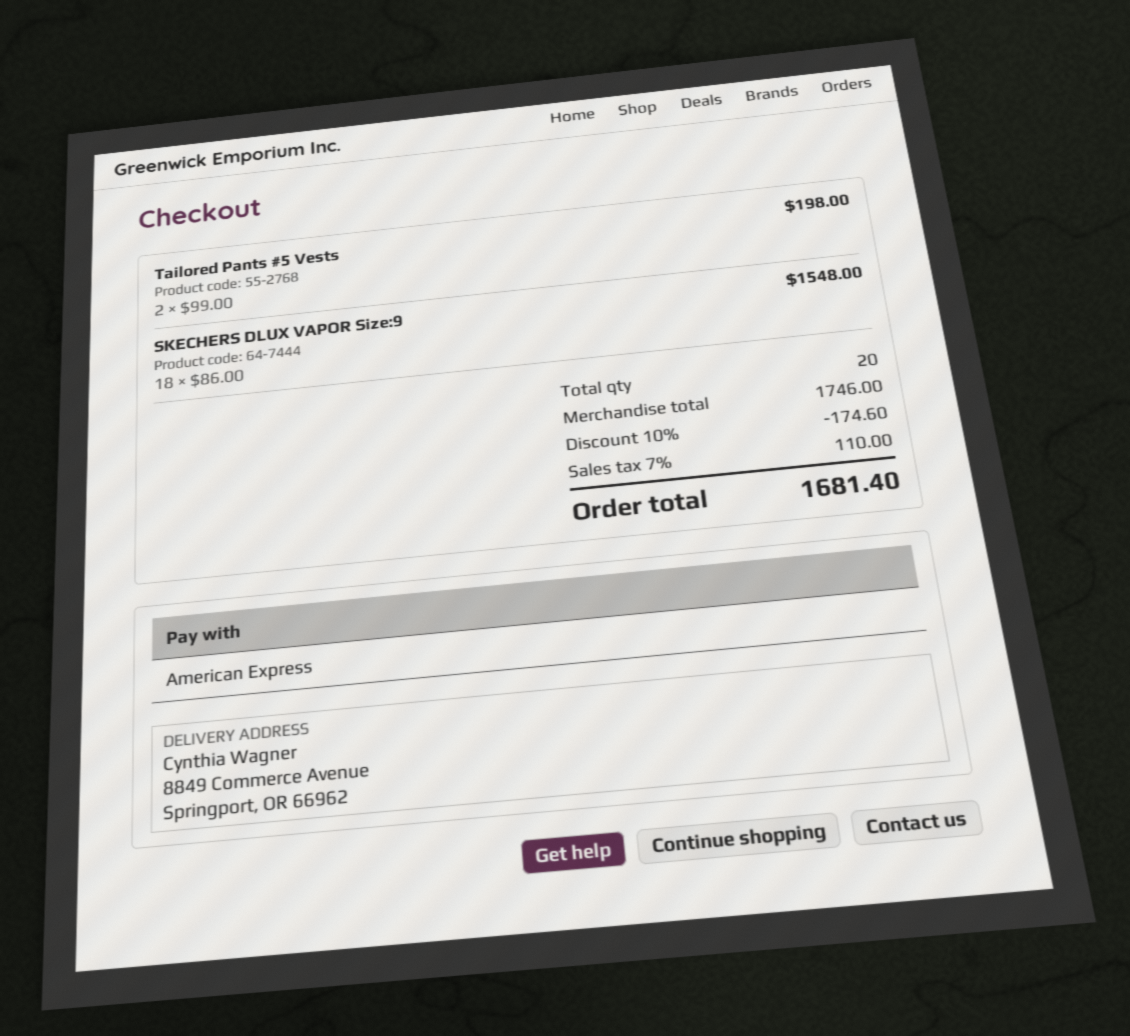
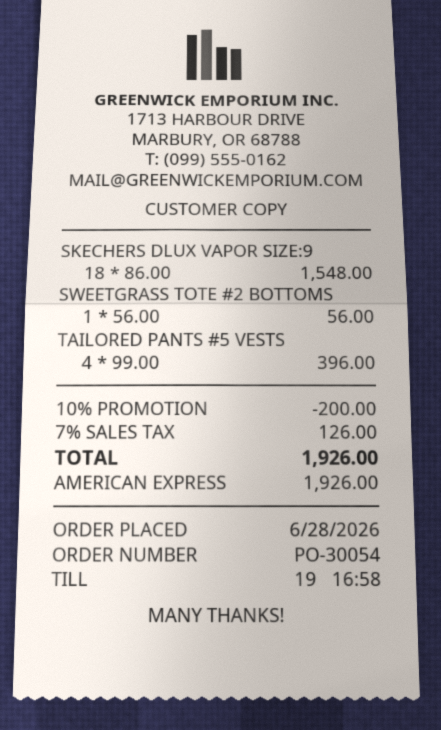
Tailored Pants #5 Vests: 2 x 99.00 = 198.00 -> 4 x 99.00 = 396.00
SWEETGRASS TOTE #2 BOTTOMS: none -> 1 x 56.00 = 56.00
discount: 10% = 174.60 -> 10% = 200.00
tax: 7% = 110.00 -> 7% = 126.00
total: 1681.40 -> 1926.00

